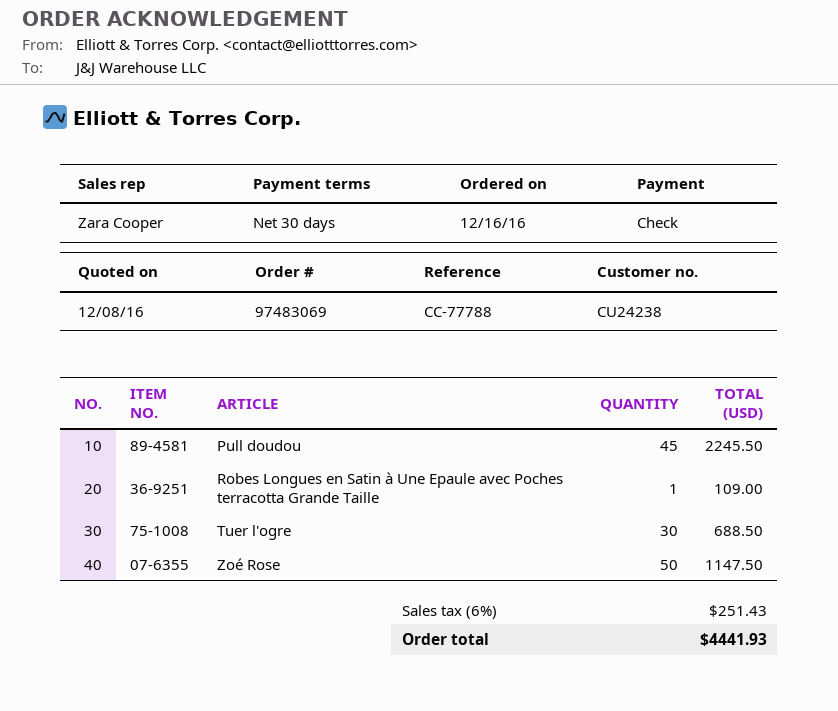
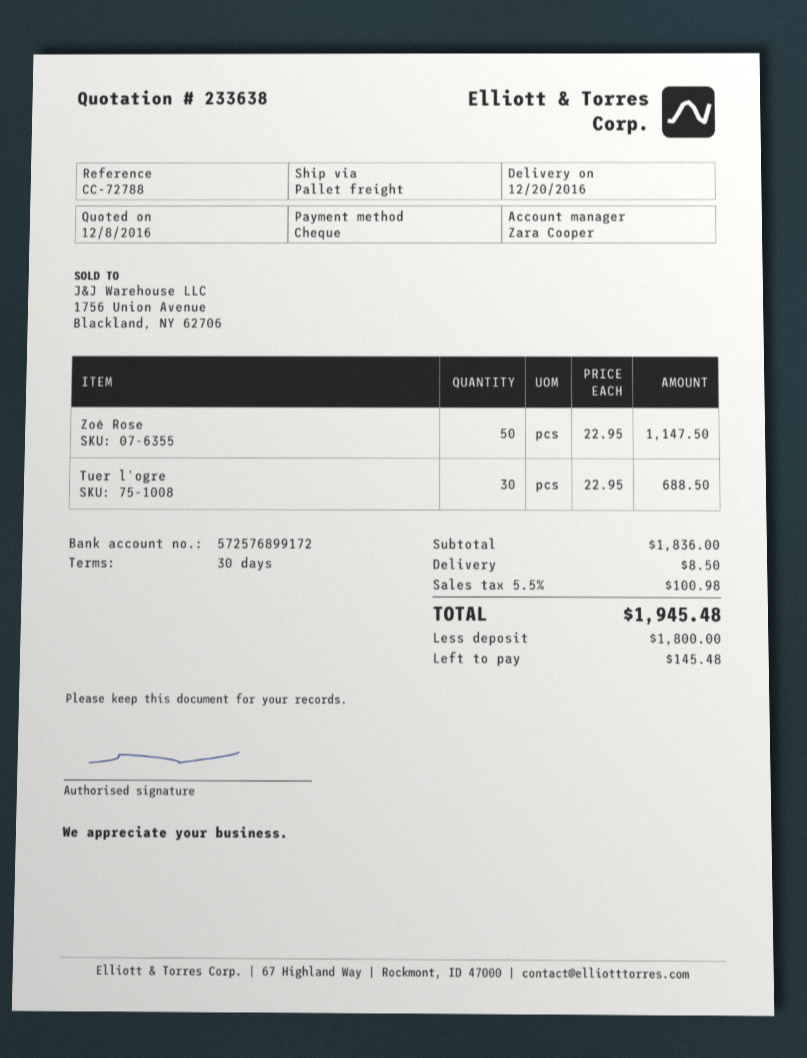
reference: CC-77788 -> CC-72788
Pull doudou: 45 for 2245.50 -> none
Robes Longues en Satin à Une Epaule avec Poches terracotta Grande Taille: 1 for 109.00 -> none
shipping: none -> 8.50
tax: 6% = 251.43 -> 5.5% = 100.98
total: 4441.93 -> 1945.48

